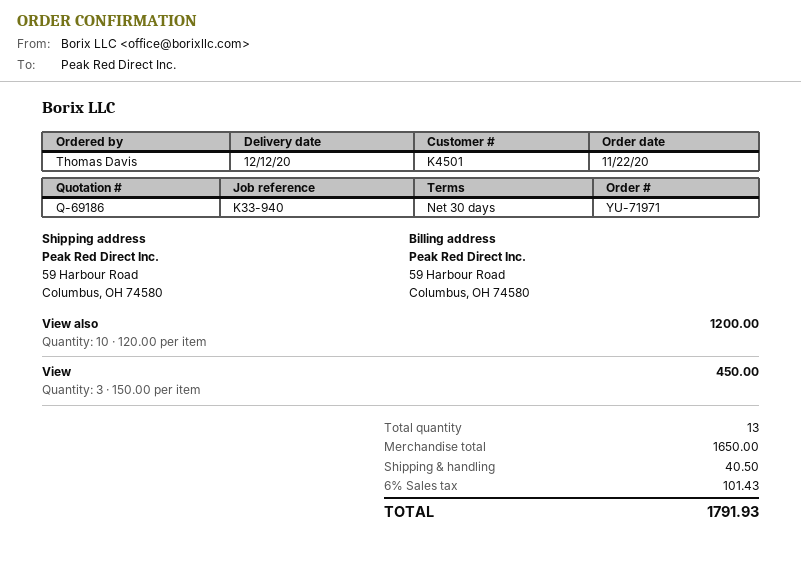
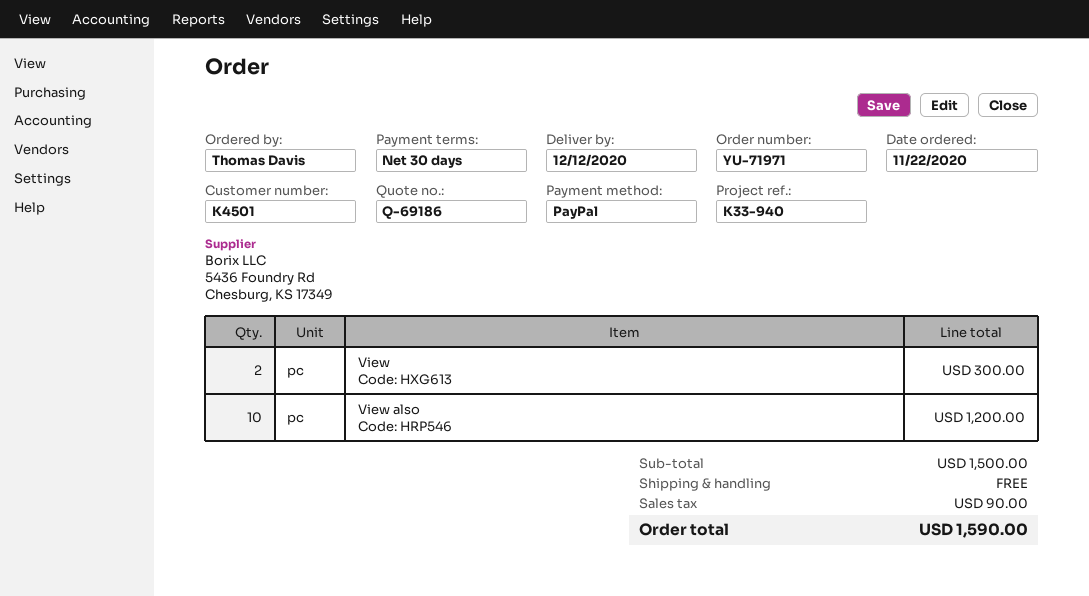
View: 3 for 450.00 -> 2 for 300.00
subtotal: 1650.00 -> 1500.00
shipping: 40.50 -> 0.00
tax: 101.43 -> 90.00
total: 1791.93 -> 1590.00

